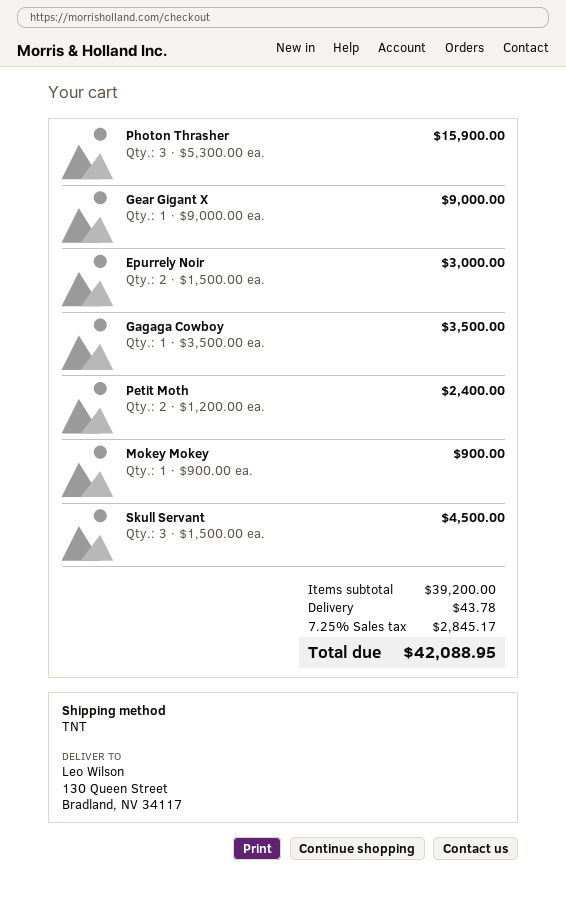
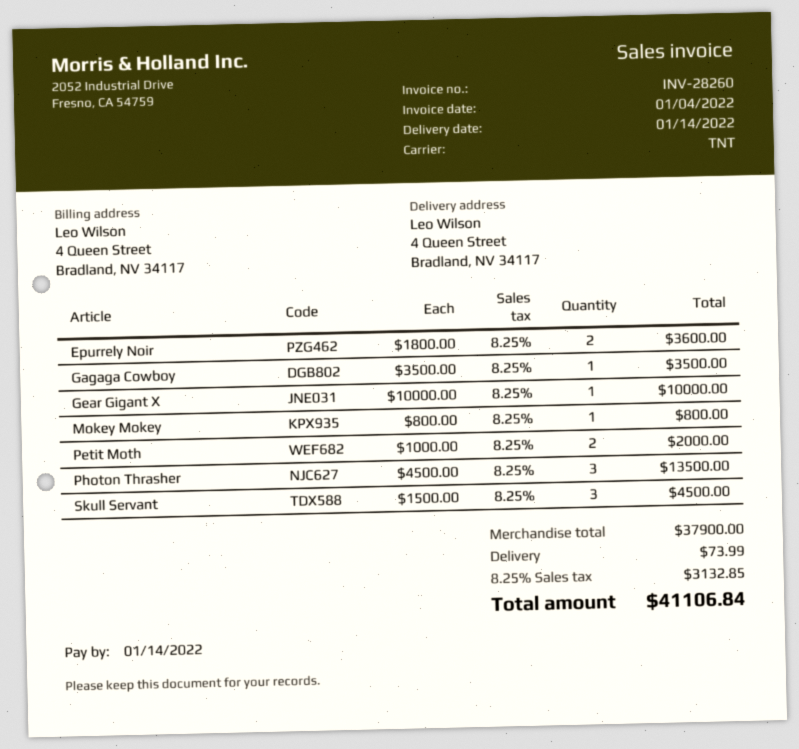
ship to: 130 Queen Street, Bradland, NV 34117 -> 4 Queen Street, Bradland, NV 34117
Photon Thrasher: 3 x 5300.00 = 15900.00 -> 3 x 4500.00 = 13500.00
Gear Gigant X: 1 x 9000.00 = 9000.00 -> 1 x 10000.00 = 10000.00
Epurrely Noir: 2 x 1500.00 = 3000.00 -> 2 x 1800.00 = 3600.00
Petit Moth: 2 x 1200.00 = 2400.00 -> 2 x 1000.00 = 2000.00
Mokey Mokey: 1 x 900.00 = 900.00 -> 1 x 800.00 = 800.00
subtotal: 39200.00 -> 37900.00
shipping: 43.78 -> 73.99
tax: 7.25% = 2845.17 -> 8.25% = 3132.85
total: 42088.95 -> 41106.84

